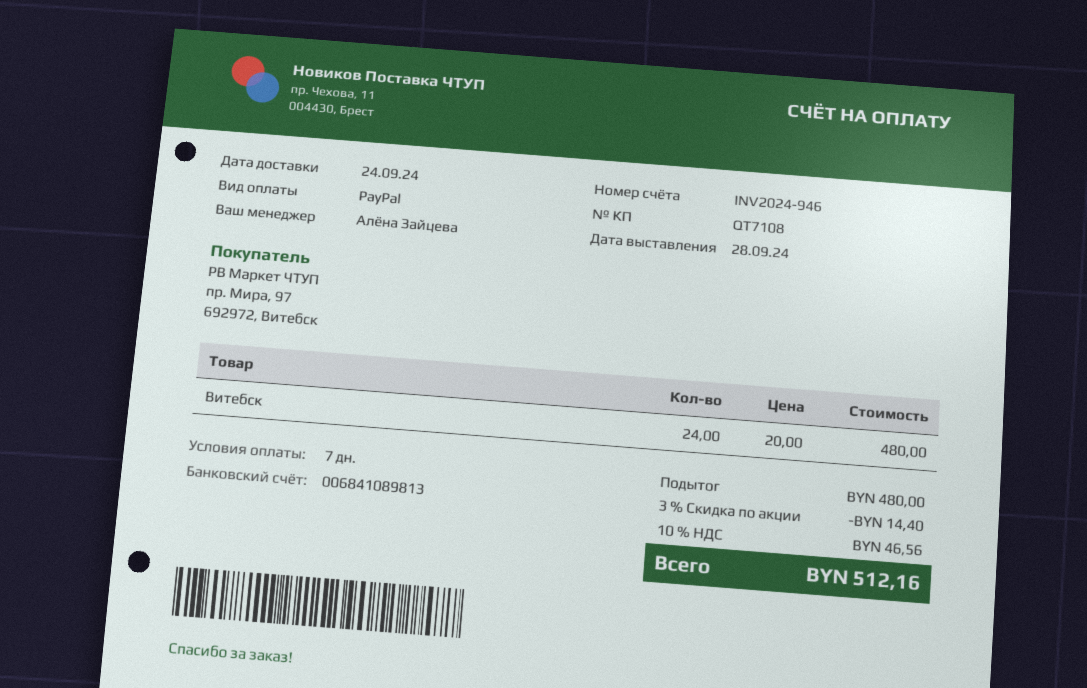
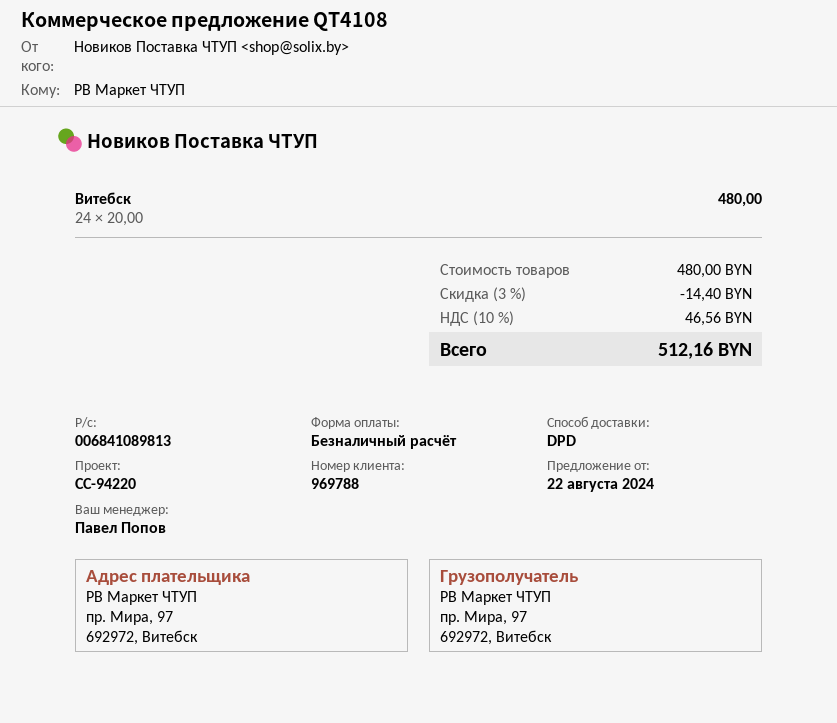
quote number: QT7108 -> QT4108
sales rep: Алёна Зайцева -> Павел Попов
payment method: PayPal -> bank transfer

